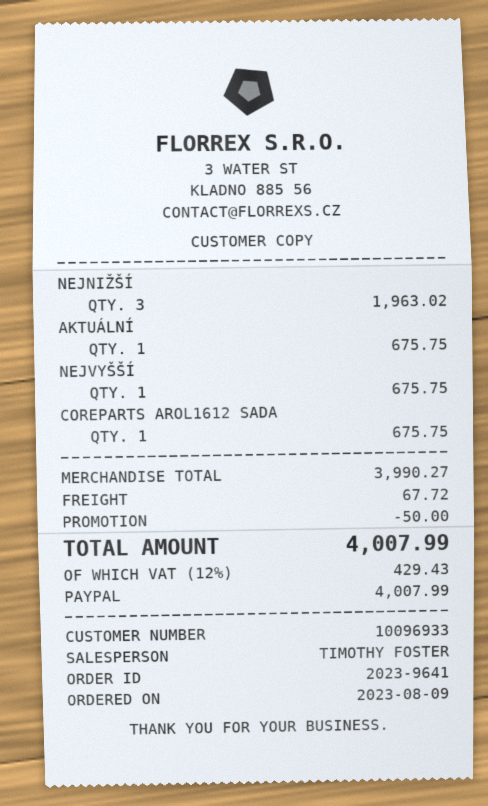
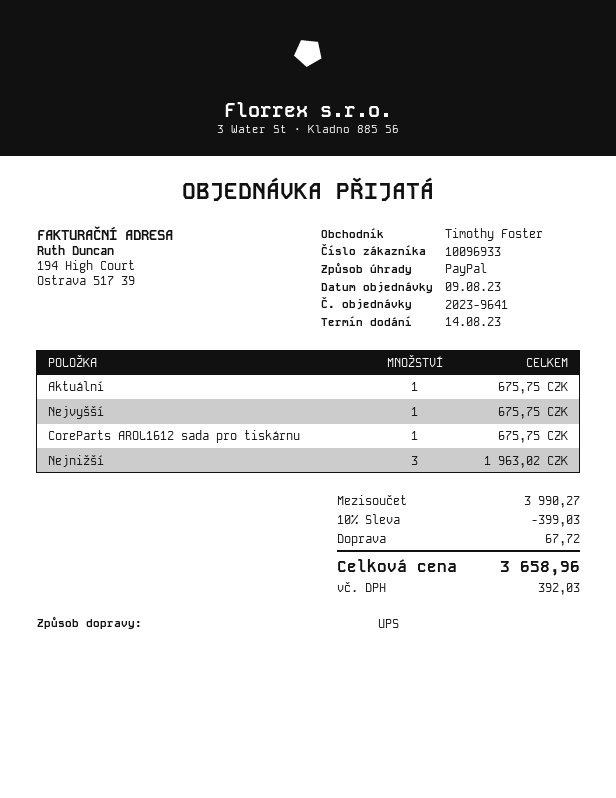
discount: 50.00 -> 399.03
tax: 429.43 -> 392.03
total: 4007.99 -> 3658.96

